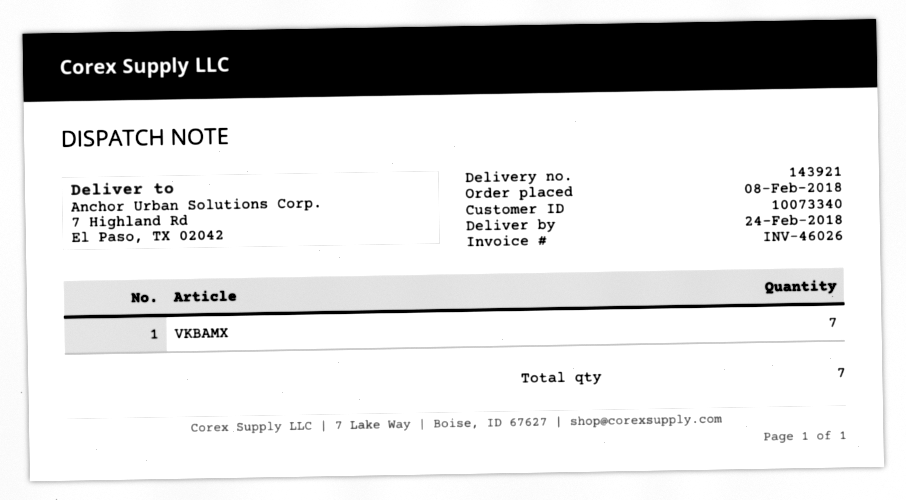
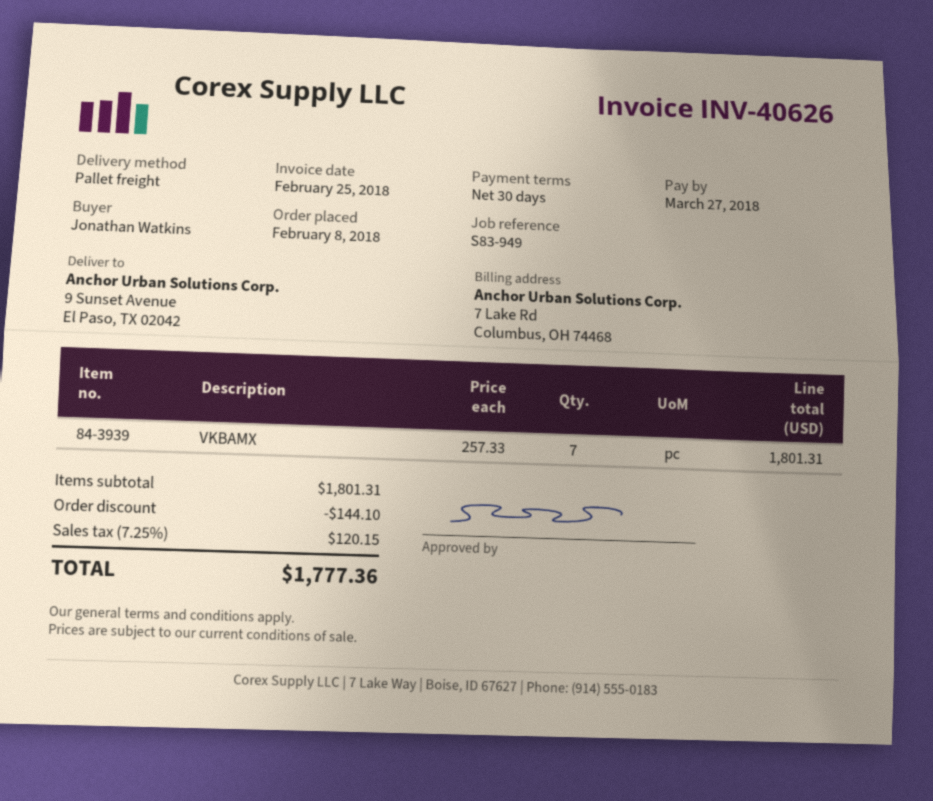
invoice number: INV-46026 -> INV-40626
ship to: 7 Highland Rd, El Paso, TX 02042 -> 9 Sunset Avenue, El Paso, TX 02042

